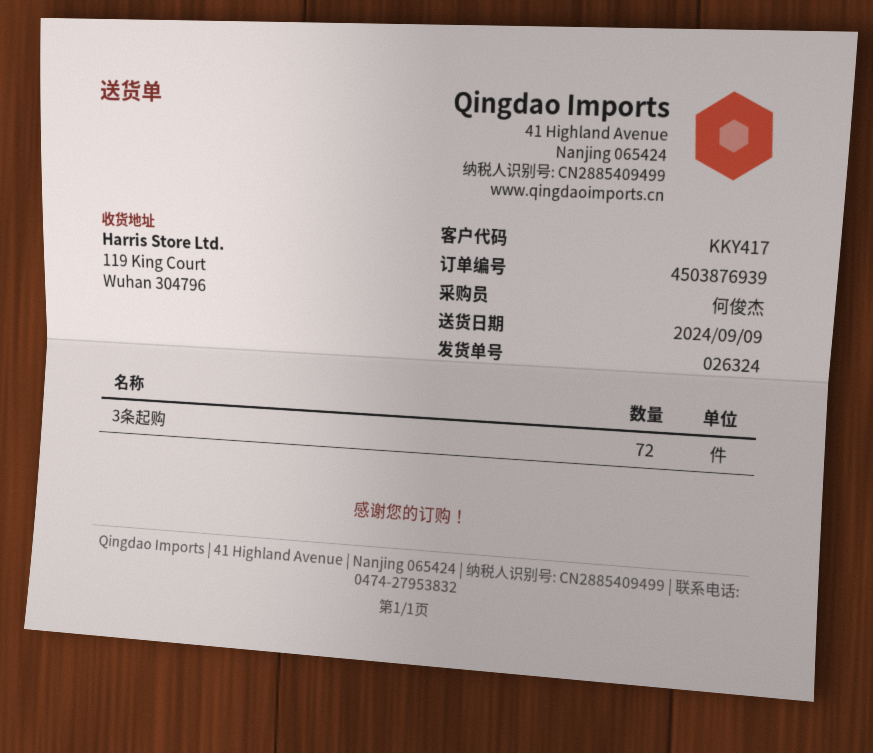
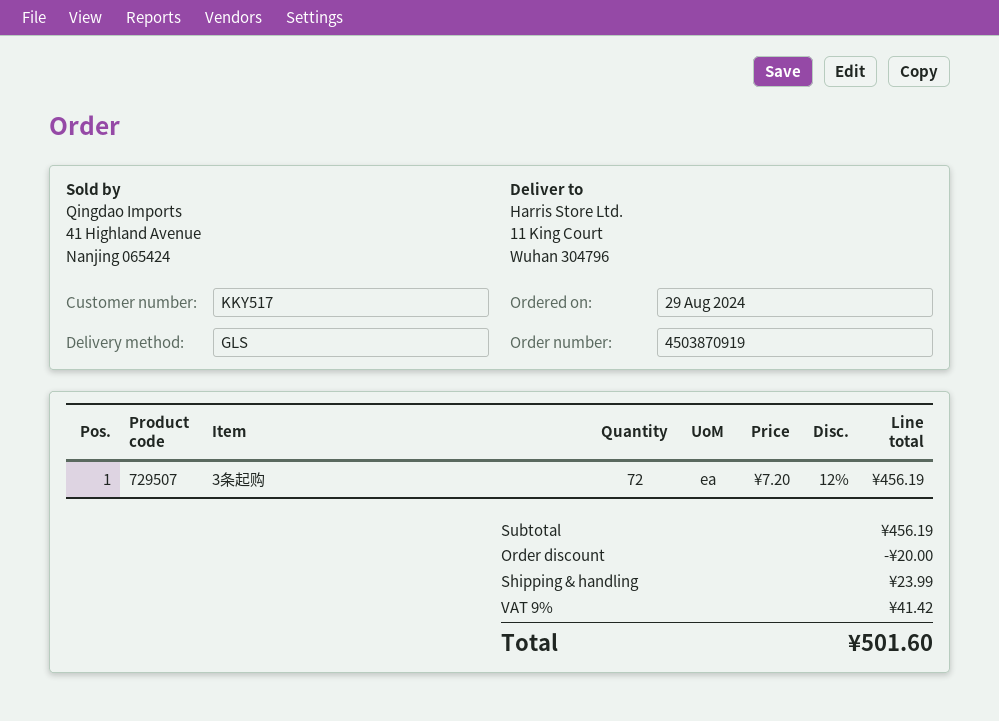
order number: 4503876939 -> 4503870919
customer number: KKY417 -> KKY517
ship to: 119 King Court, Wuhan 304796 -> 11 King Court, Wuhan 304796

